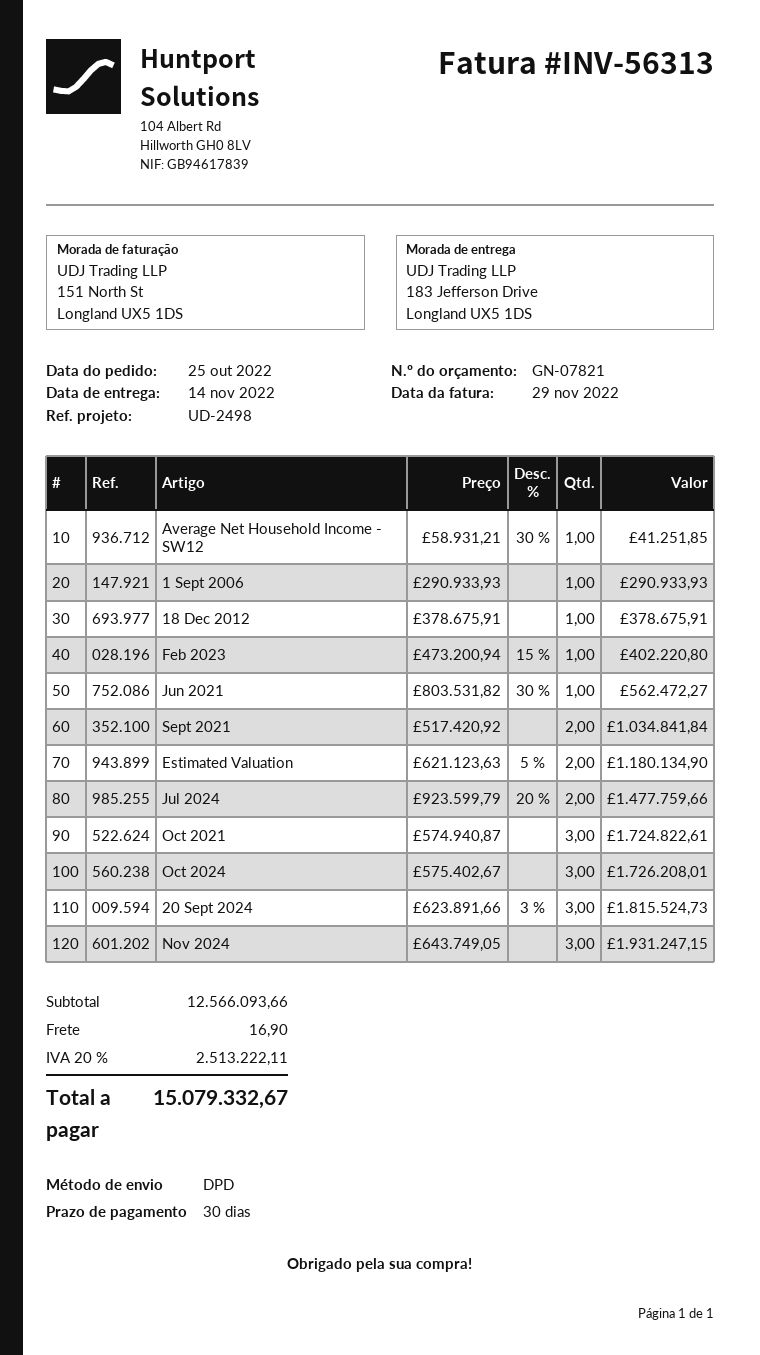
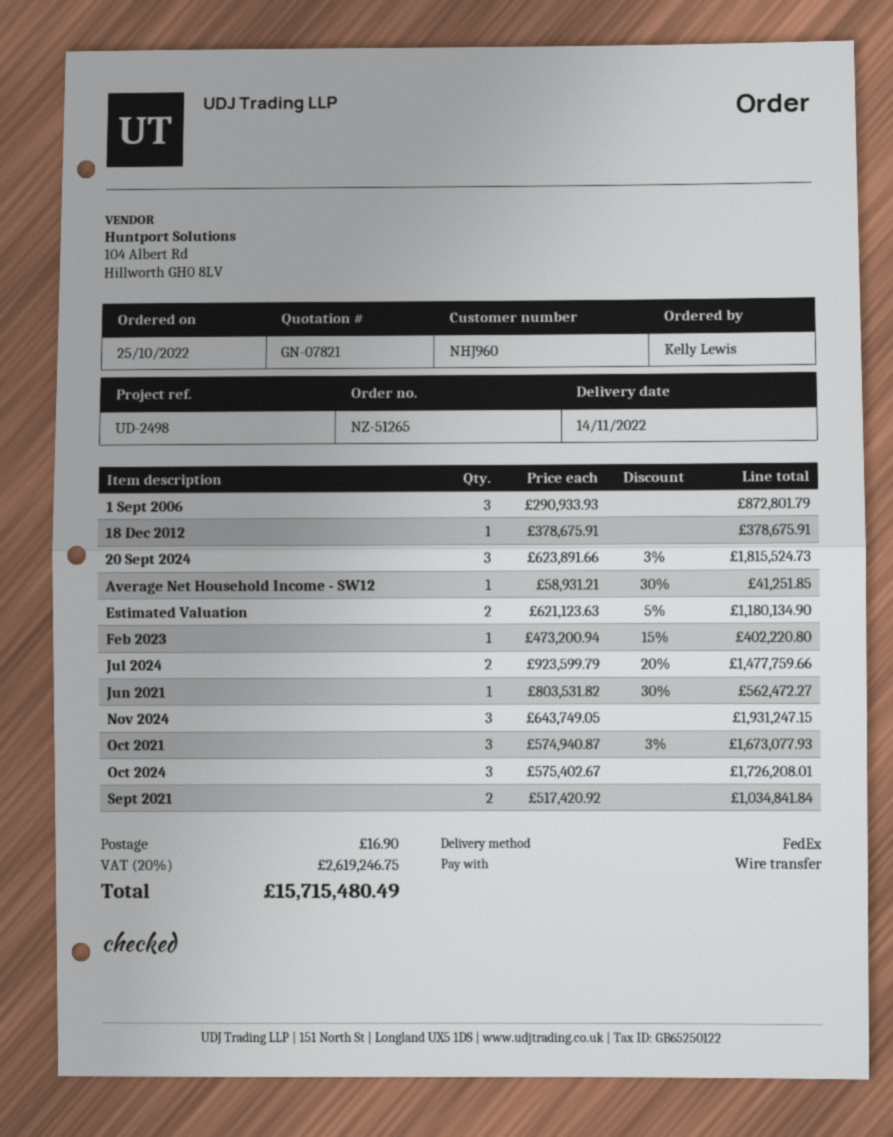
shipping method: DPD -> FedEx
1 Sept 2006: 1 x 290933.93 = 290933.93 -> 3 x 290933.93 = 872801.79
Oct 2021: 3 x 574940.87 = 1724822.61 -> 3 x 574940.87 - 3% = 1673077.93
tax: 20% = 2513222.11 -> 20% = 2619246.75
total: 15079332.67 -> 15715480.49

